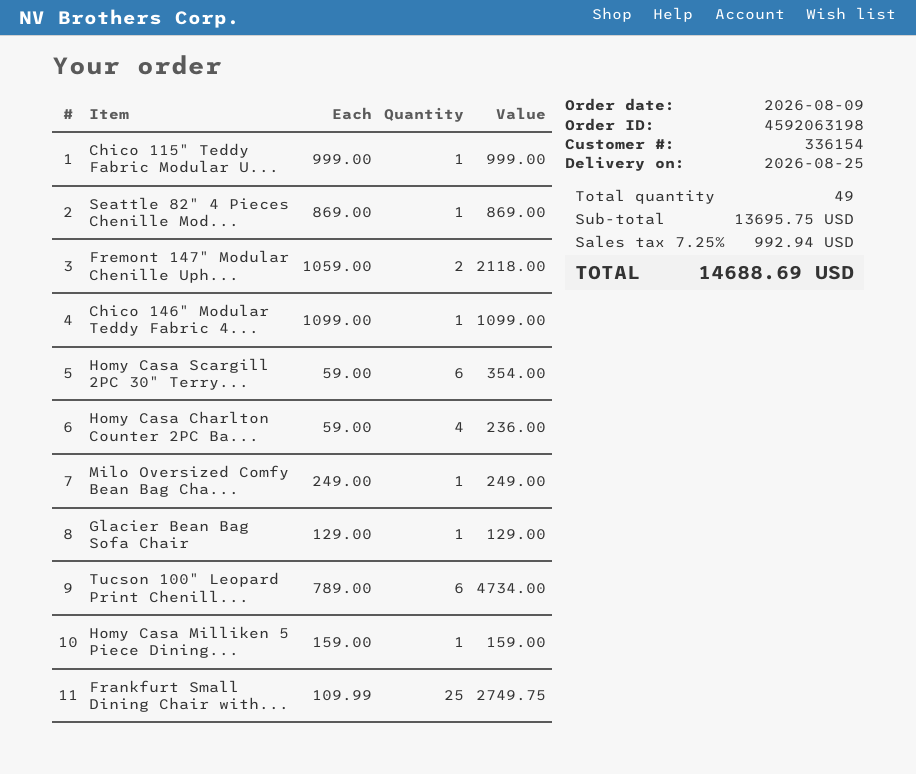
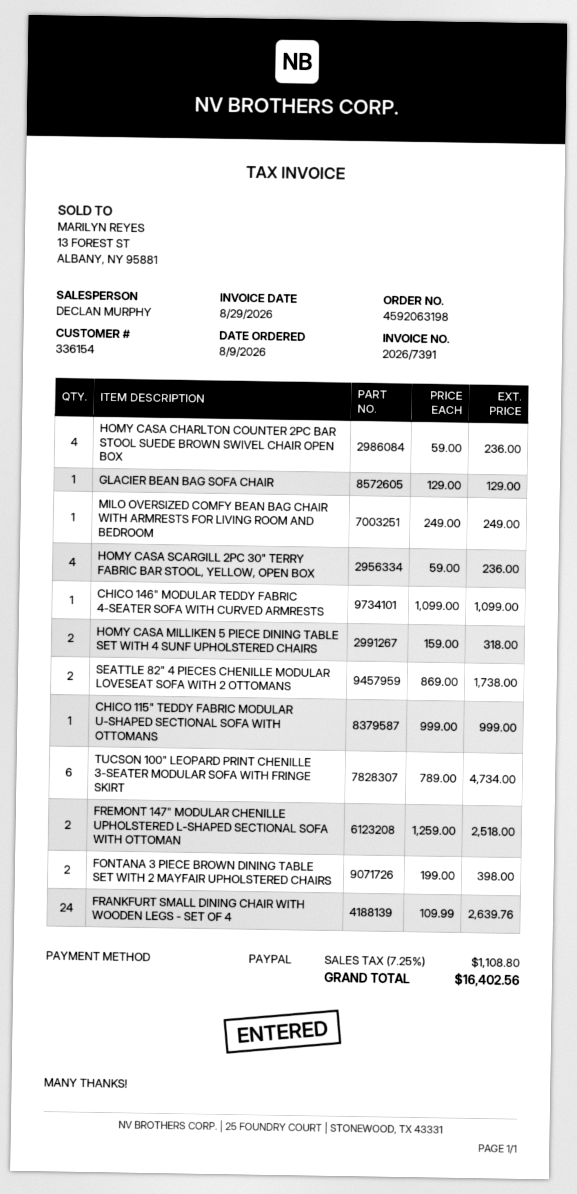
Seattle 82" 4 Pieces Chenille Mod...: 1 x 869.00 = 869.00 -> 2 x 869.00 = 1738.00
Fremont 147" Modular Chenille Uph...: 2 x 1059.00 = 2118.00 -> 2 x 1259.00 = 2518.00
Homy Casa Scargill 2PC 30" Terry...: 6 x 59.00 = 354.00 -> 4 x 59.00 = 236.00
Homy Casa Milliken 5 Piece Dining...: 1 x 159.00 = 159.00 -> 2 x 159.00 = 318.00
Frankfurt Small Dining Chair with...: 25 x 109.99 = 2749.75 -> 24 x 109.99 = 2639.76
FONTANA 3 PIECE BROWN DINING TABLE SET WITH 2 MAYFAIR UPHOLSTERED CHAIRS: none -> 2 x 199.00 = 398.00
tax: 7.25% = 992.94 -> 7.25% = 1108.80
total: 14688.69 -> 16402.56

